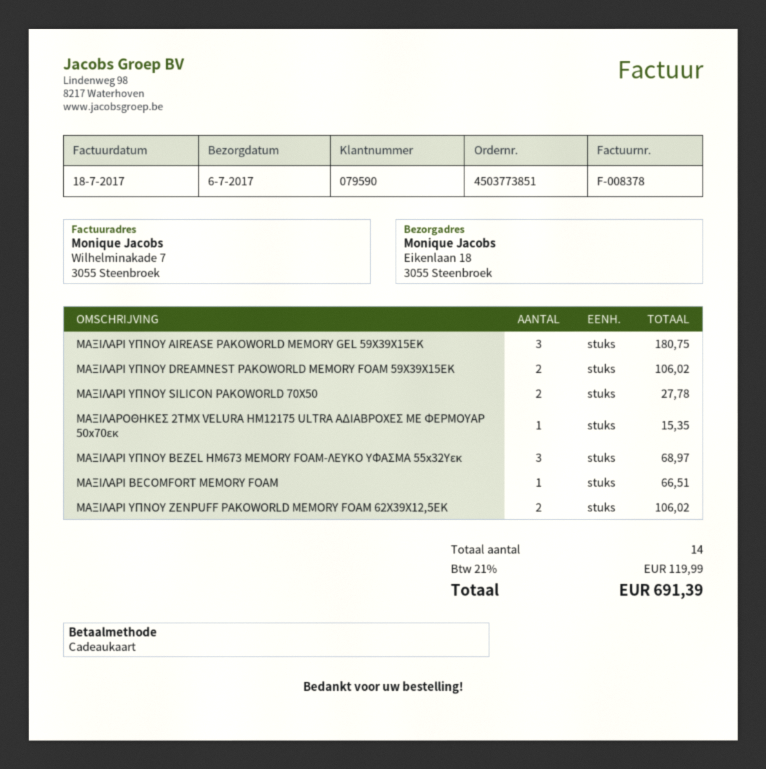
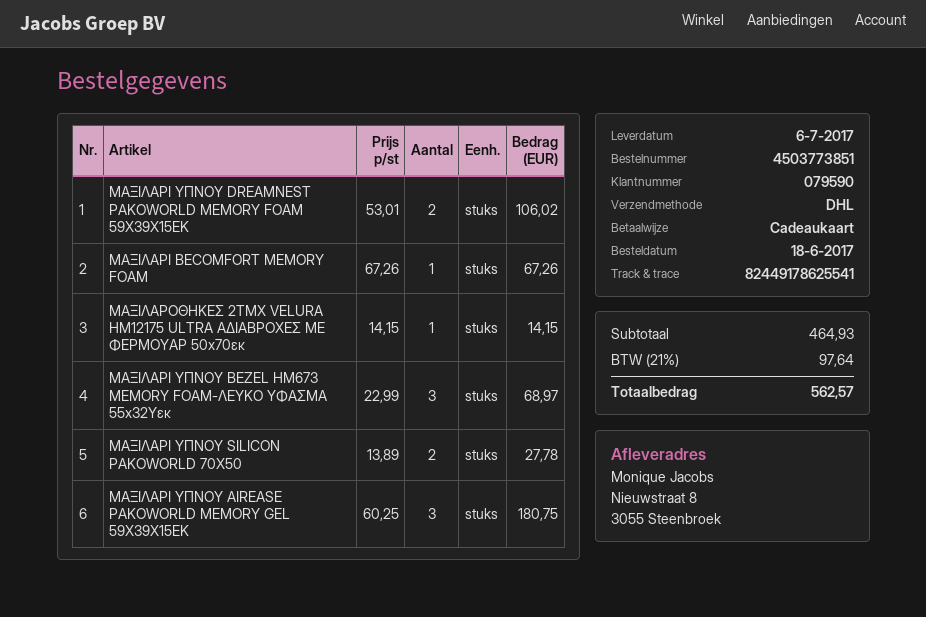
ship to: Eikenlaan 18, 3055 Steenbroek -> Nieuwstraat 8, 3055 Steenbroek
ΜΑΞΙΛΑΡΟΘΗΚΕΣ 2ΤΜΧ VELURA HM12175 ULTRA ΑΔΙΑΒΡΟΧΕΣ ΜΕ ΦΕΡΜΟΥΑΡ 50x70εκ: 1 for 15.35 -> 1 for 14.15
ΜΑΞΙΛΑΡΙ BECOMFORT MEMORY FOAM: 1 for 66.51 -> 1 for 67.26
ΜΑΞΙΛΑΡΙ ΥΠΝΟΥ ZENPUFF PAKOWORLD MEMORY FOAM 62X39X12,5ΕΚ: 2 for 106.02 -> none
tax: 21% = 119.99 -> 21% = 97.64
total: 691.39 -> 562.57

